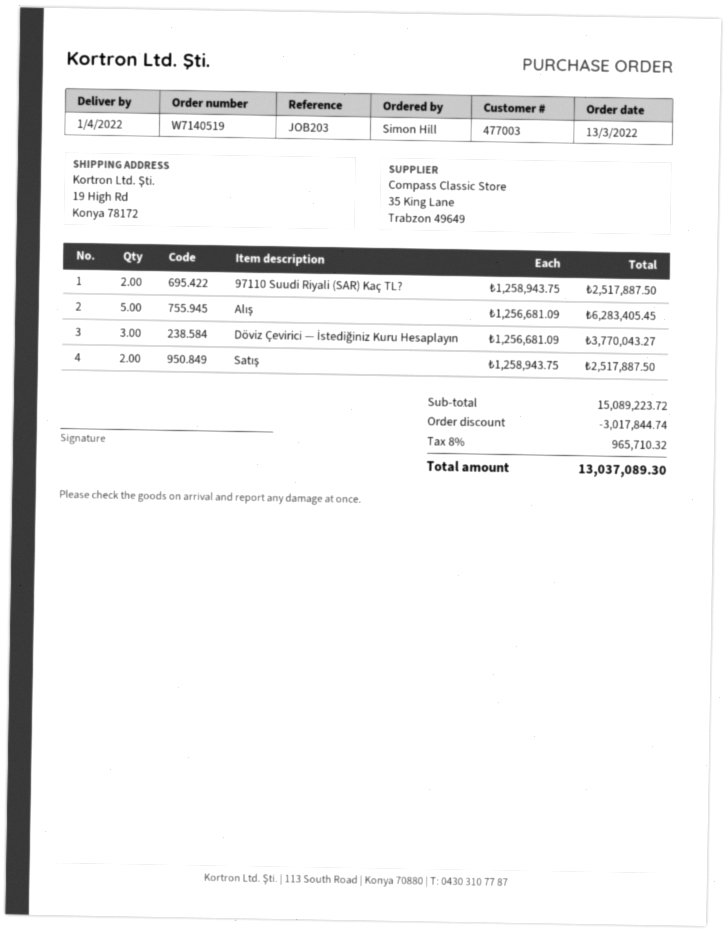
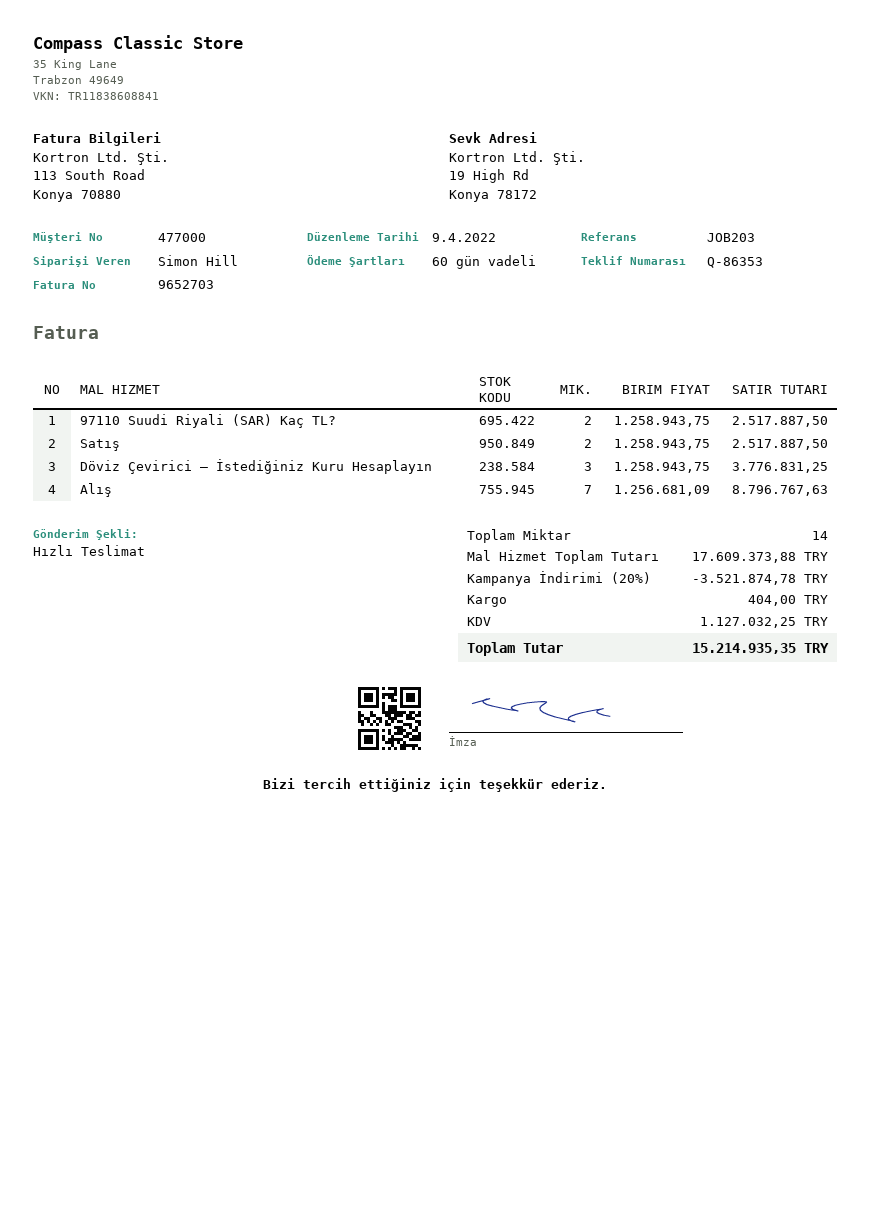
customer number: 477003 -> 477000
Alış: 5 x 1256681.09 = 6283405.45 -> 7 x 1256681.09 = 8796767.63
Döviz Çevirici — İstediğiniz Kuru Hesaplayın: 3 x 1256681.09 = 3770043.27 -> 3 x 1258943.75 = 3776831.25
subtotal: 15089223.72 -> 17609373.88
discount: 3017844.74 -> 3521874.78
shipping: none -> 404.00
tax: 965710.32 -> 1127032.25
total: 13037089.30 -> 15214935.35

